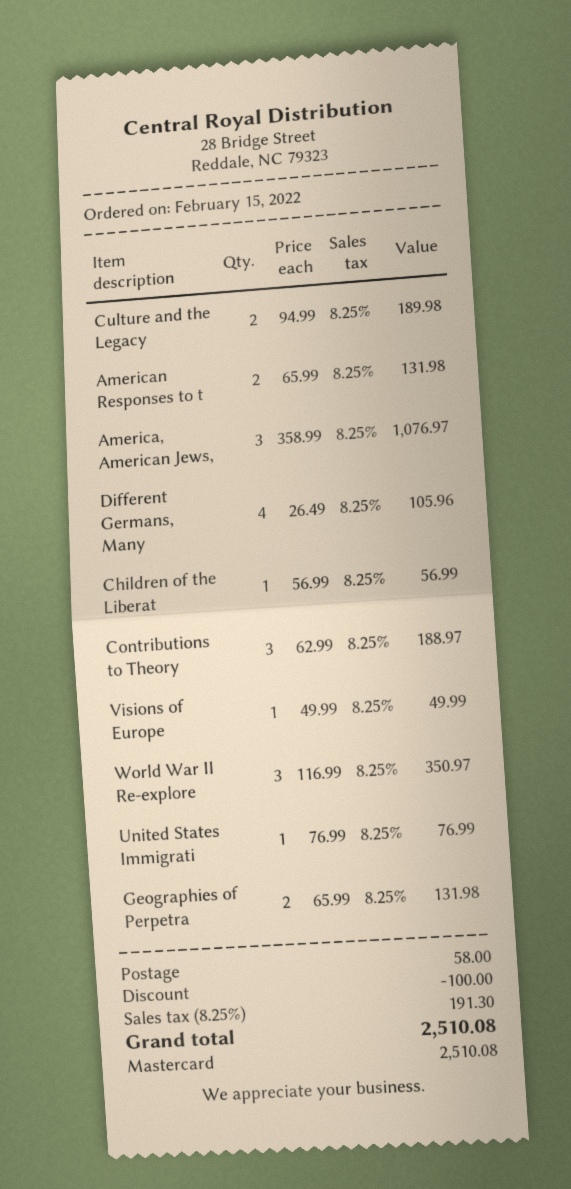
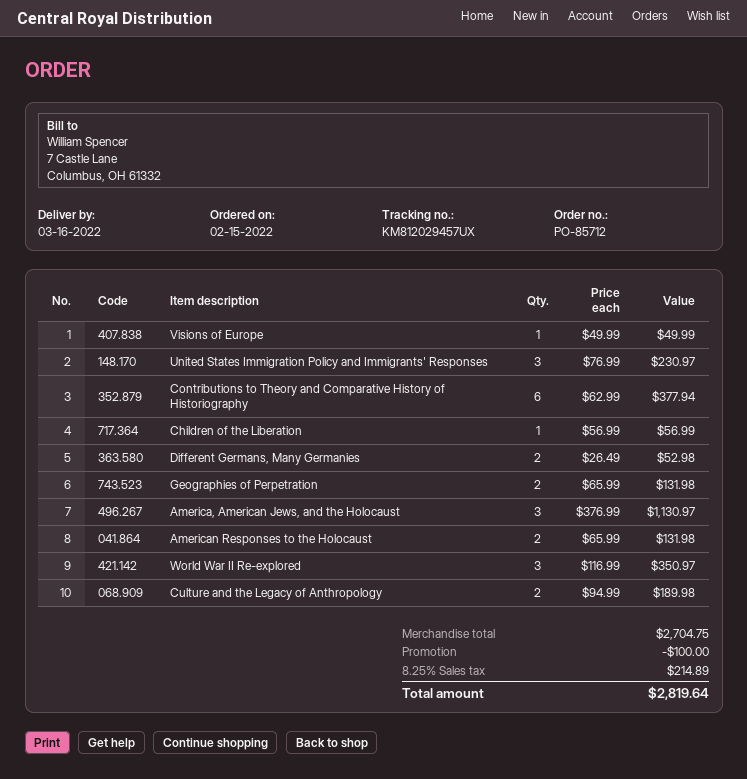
America, American Jews,: 3 x 358.99 = 1076.97 -> 3 x 376.99 = 1130.97
Different Germans, Many: 4 x 26.49 = 105.96 -> 2 x 26.49 = 52.98
Contributions to Theory: 3 x 62.99 = 188.97 -> 6 x 62.99 = 377.94
United States Immigrati: 1 x 76.99 = 76.99 -> 3 x 76.99 = 230.97
shipping: 58.00 -> none
tax: 8.25% = 191.30 -> 8.25% = 214.89
total: 2510.08 -> 2819.64

